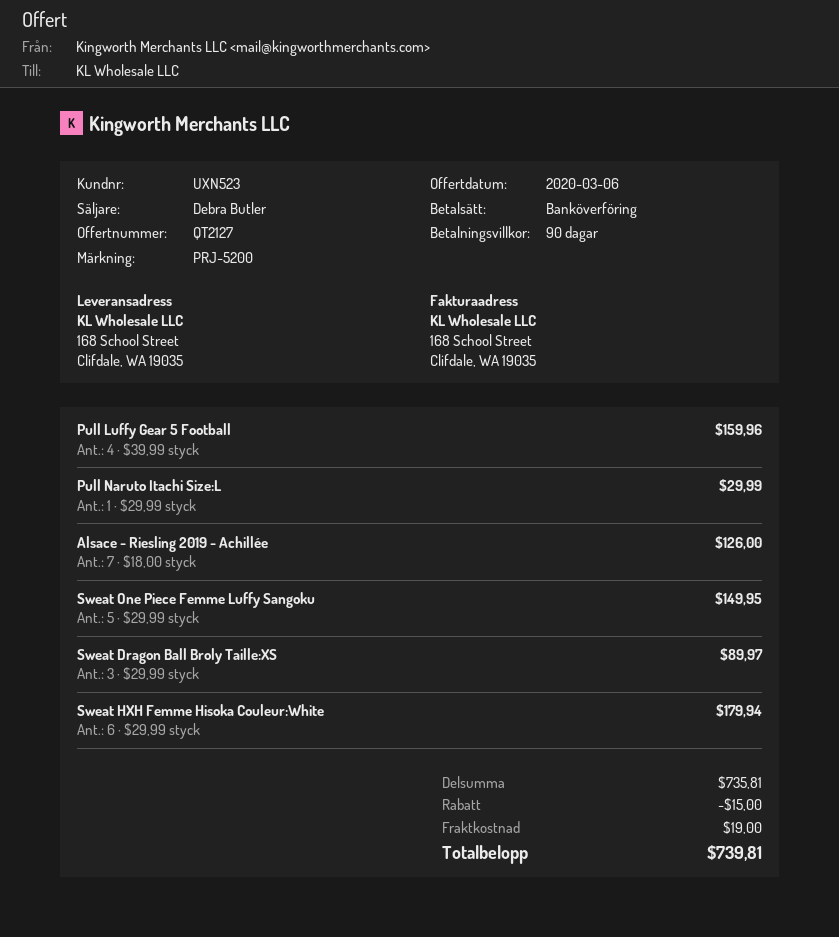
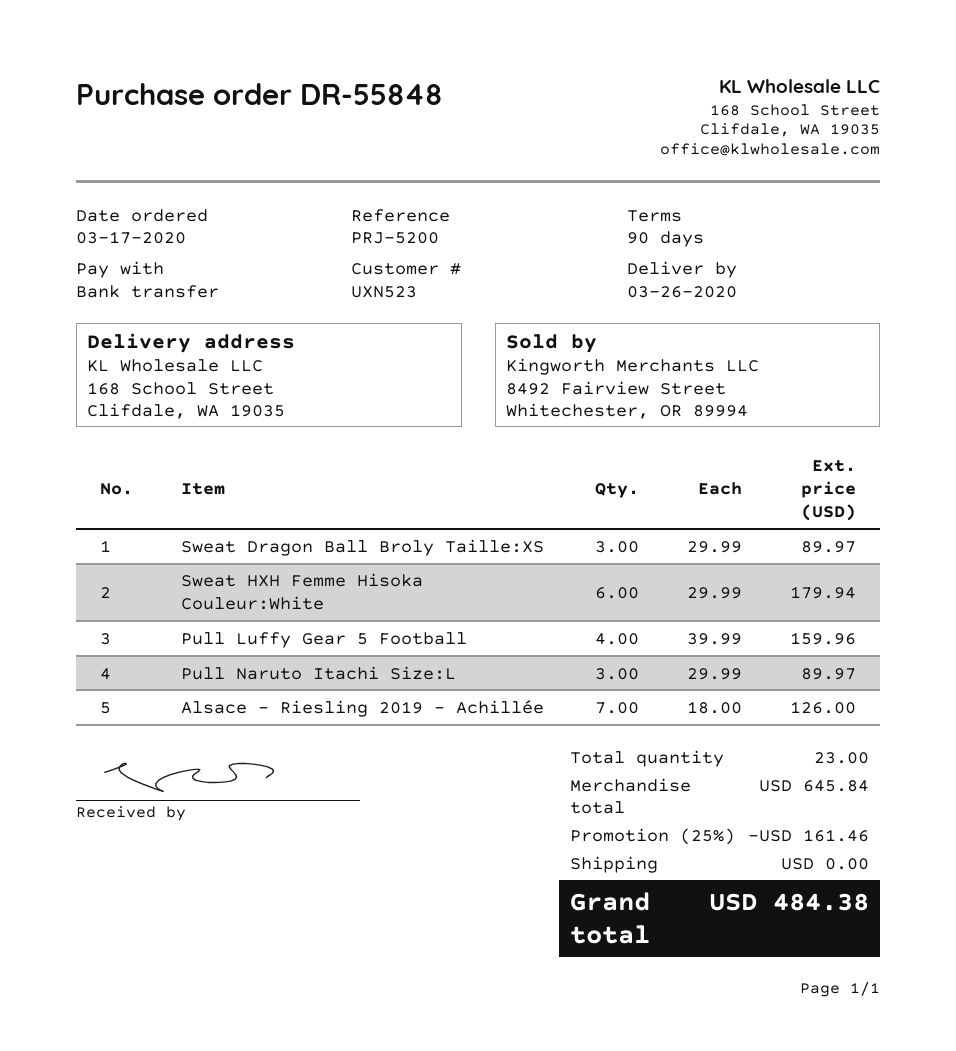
Pull Naruto Itachi Size:L: 1 x 29.99 = 29.99 -> 3 x 29.99 = 89.97
Sweat One Piece Femme Luffy Sangoku: 5 x 29.99 = 149.95 -> none
subtotal: 735.81 -> 645.84
discount: 15.00 -> 161.46
shipping: 19.00 -> 0.00
total: 739.81 -> 484.38

